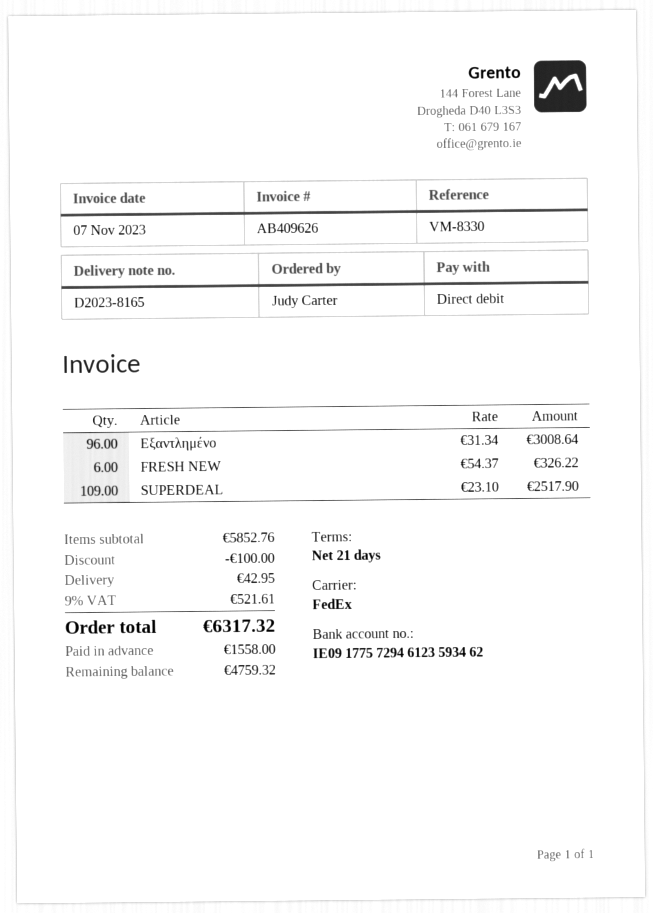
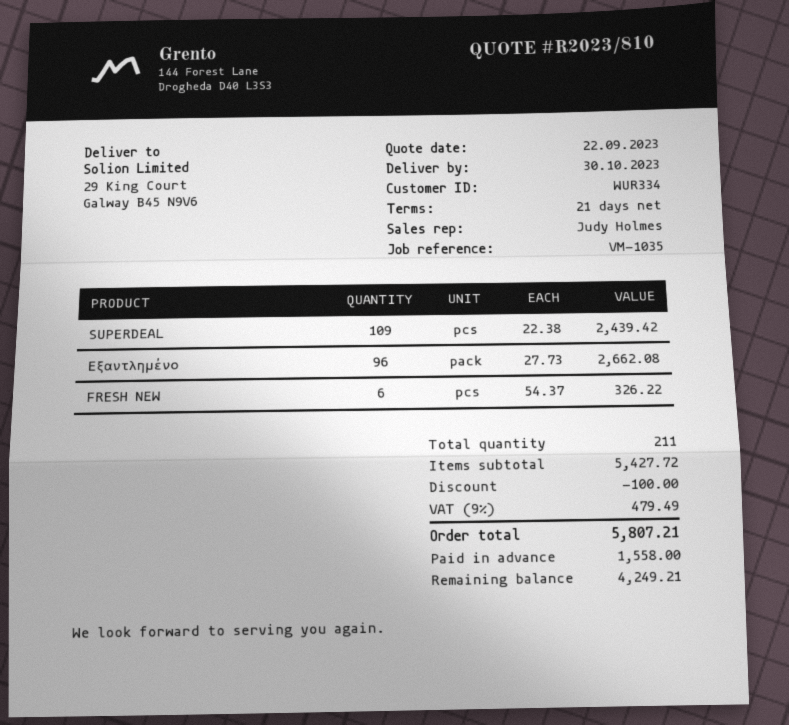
reference: VM-8330 -> VM-1035
Εξαντλημένο: 96 x 31.34 = 3008.64 -> 96 x 27.73 = 2662.08
SUPERDEAL: 109 x 23.10 = 2517.90 -> 109 x 22.38 = 2439.42
subtotal: 5852.76 -> 5427.72
shipping: 42.95 -> none
tax: 9% = 521.61 -> 9% = 479.49
total: 6317.32 -> 5807.21
balance: 4759.32 -> 4249.21

